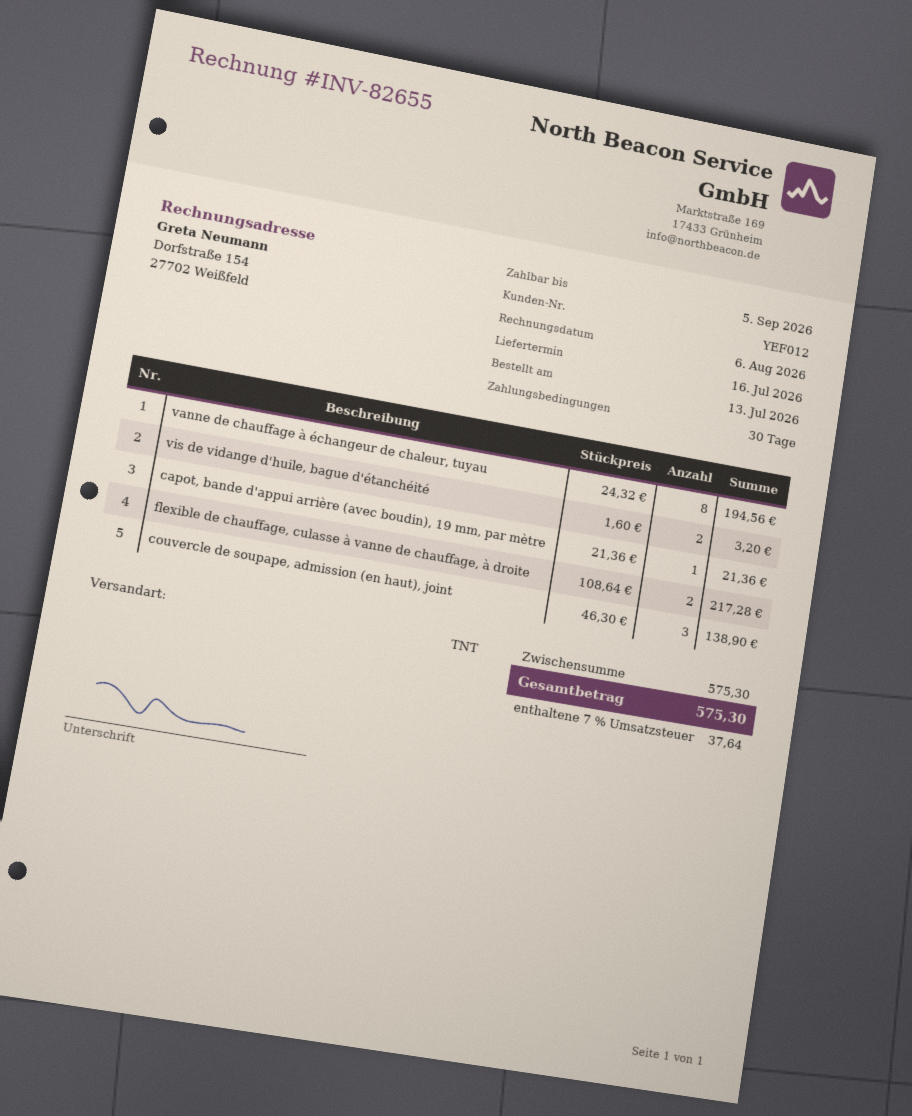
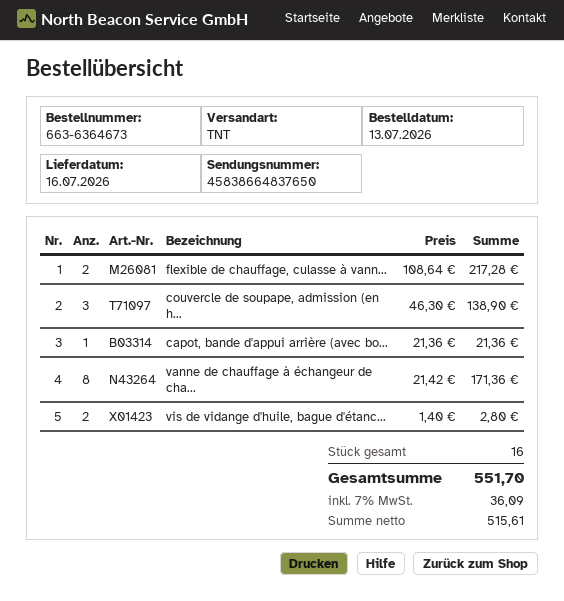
vanne de chauffage à échangeur de chaleur, tuyau: 8 x 24.32 = 194.56 -> 8 x 21.42 = 171.36
vis de vidange d'huile, bague d'étanchéité: 2 x 1.60 = 3.20 -> 2 x 1.40 = 2.80
tax: 7% = 37.64 -> 7% = 36.09
total: 575.30 -> 551.70

